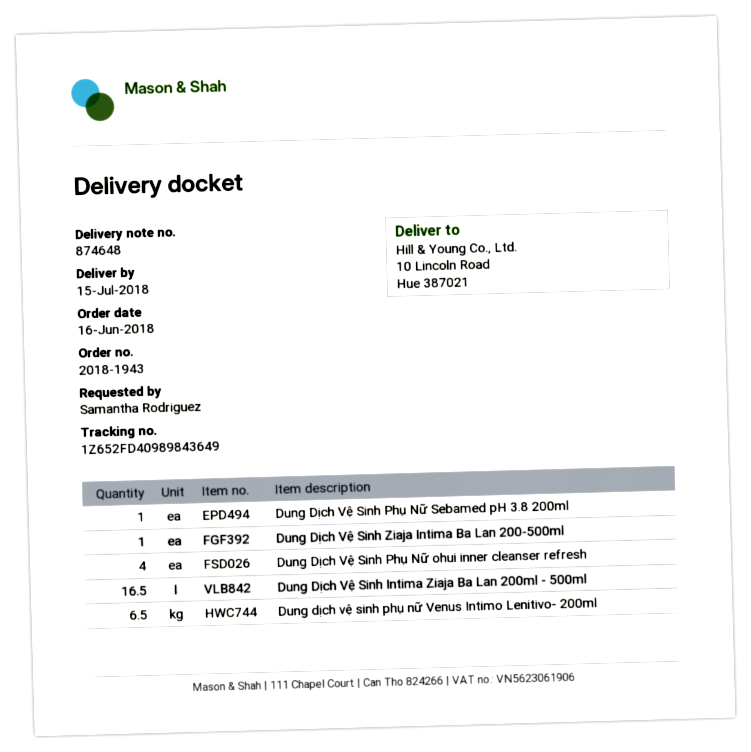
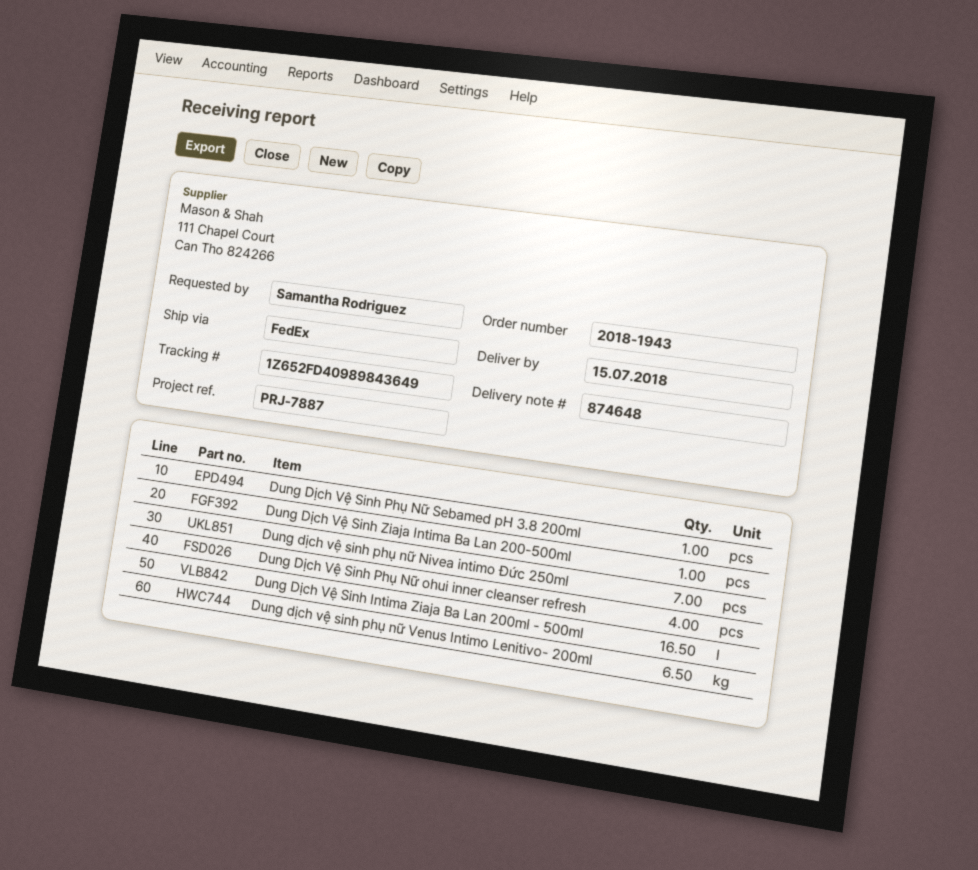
Dung dịch vệ sinh phụ nữ Nivea intimo Đức 250ml: none -> 7

